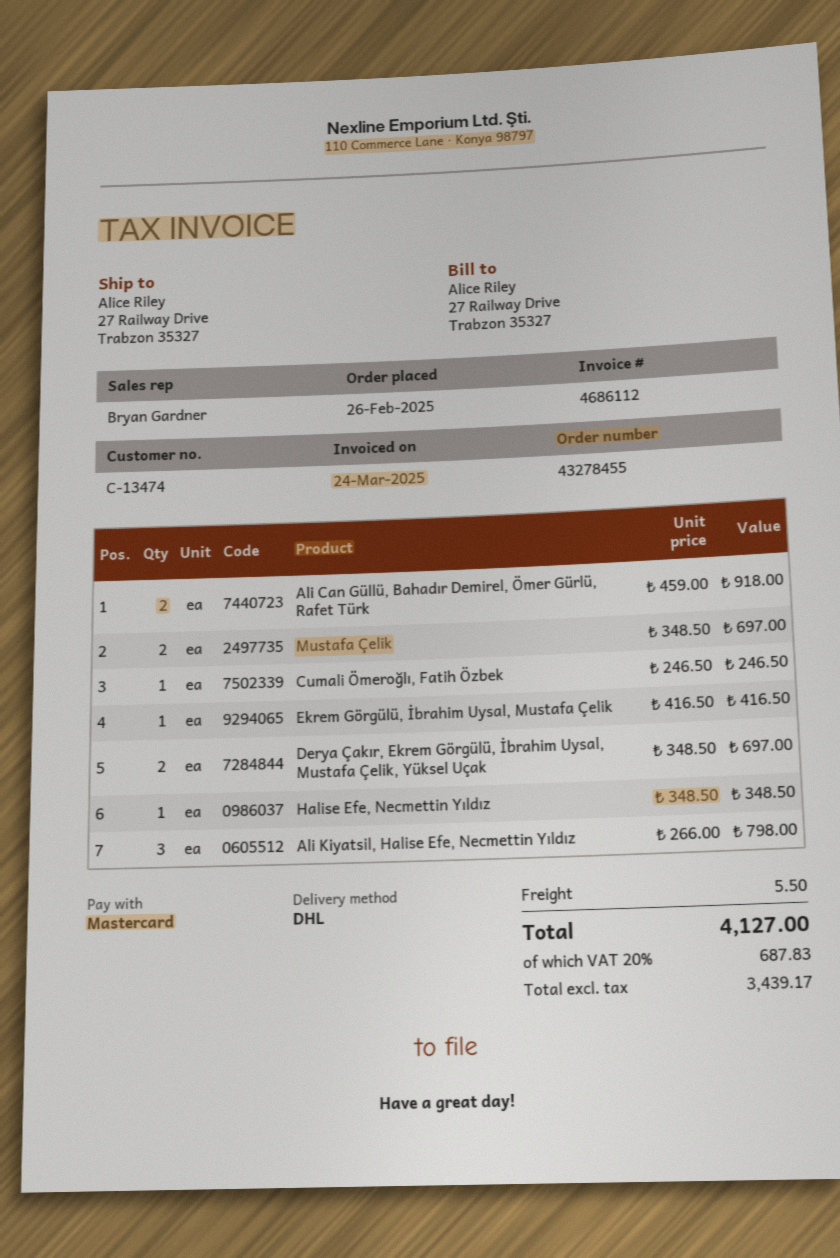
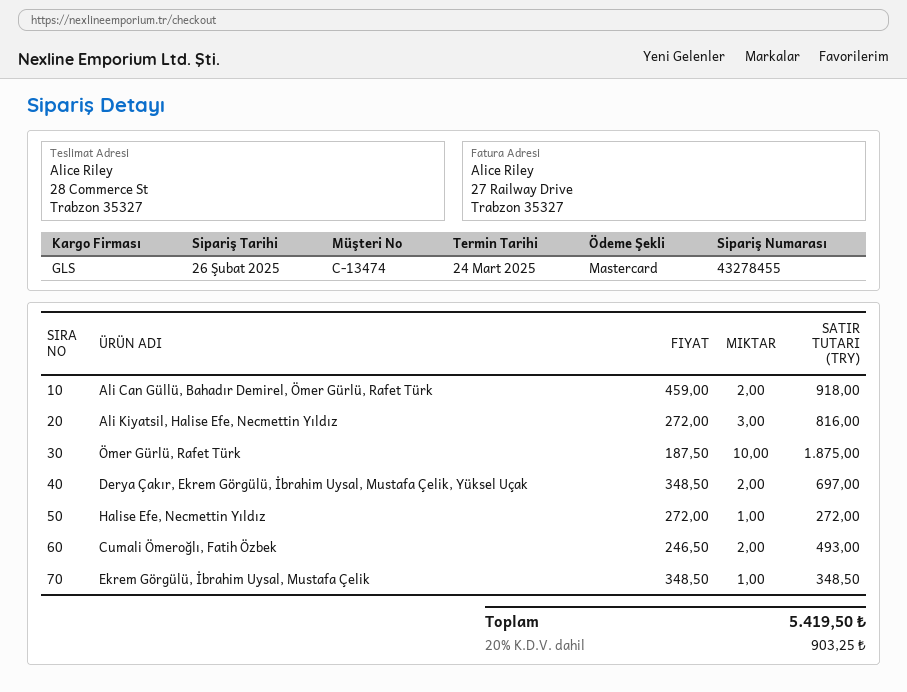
shipping method: DHL -> GLS
ship to: 27 Railway Drive, Trabzon 35327 -> 28 Commerce St, Trabzon 35327
Mustafa Çelik: 2 x 348.50 = 697.00 -> none
Cumali Ömeroğlı, Fatih Özbek: 1 x 246.50 = 246.50 -> 2 x 246.50 = 493.00
Ekrem Görgülü, İbrahim Uysal, Mustafa Çelik: 1 x 416.50 = 416.50 -> 1 x 348.50 = 348.50
Halise Efe, Necmettin Yıldız: 1 x 348.50 = 348.50 -> 1 x 272.00 = 272.00
Ali Kiyatsil, Halise Efe, Necmettin Yıldız: 3 x 266.00 = 798.00 -> 3 x 272.00 = 816.00
Ömer Gürlü, Rafet Türk: none -> 10 x 187.50 = 1875.00
shipping: 5.50 -> none
tax: 20% = 687.83 -> 20% = 903.25
total: 4127.00 -> 5419.50

